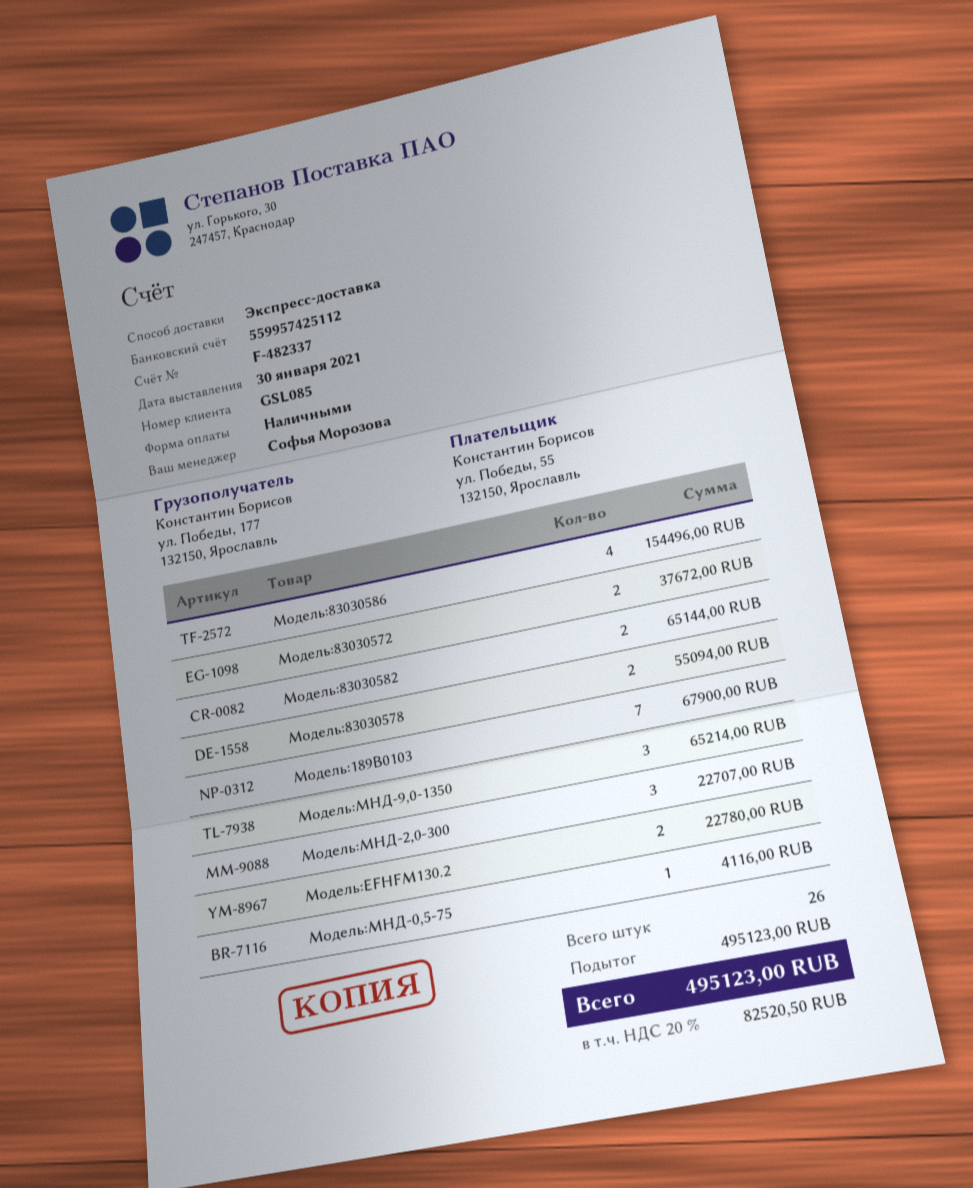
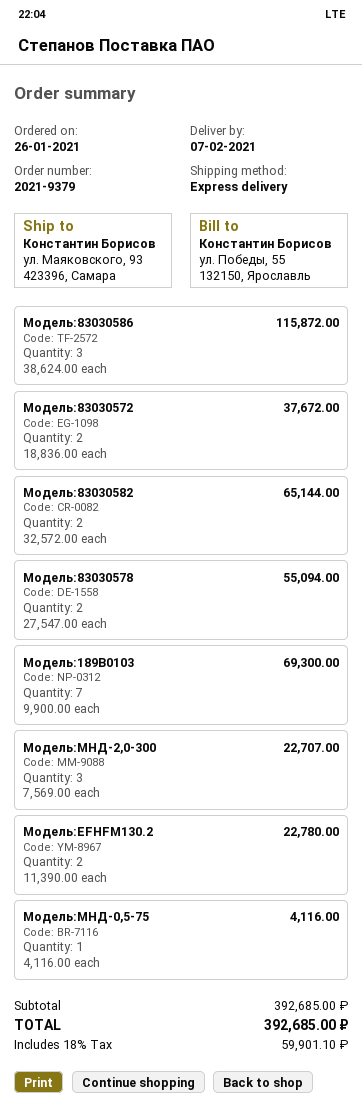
ship to: ул. Победы, 177, 132150, Ярославль -> ул. Маяковского, 93, 423396, Самара
Модель:83030586: 4 for 154496.00 -> 3 for 115872.00
Модель:189B0103: 7 for 67900.00 -> 7 for 69300.00
Модель:МНД-9,0-1350: 3 for 65214.00 -> none
subtotal: 495123.00 -> 392685.00
tax: 20% = 82520.50 -> 18% = 59901.10
total: 495123.00 -> 392685.00

